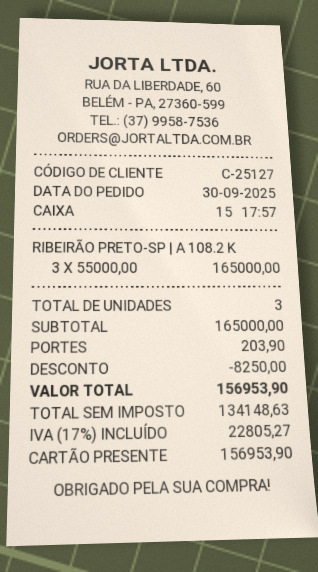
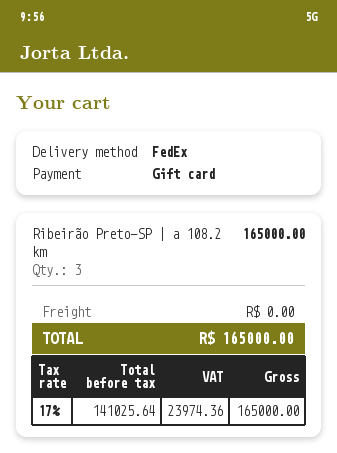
discount: 8250.00 -> none
shipping: 203.90 -> 0.00
net: 134148.63 -> 141025.64
tax: 17% = 22805.27 -> 17% = 23974.36
total: 156953.90 -> 165000.00

